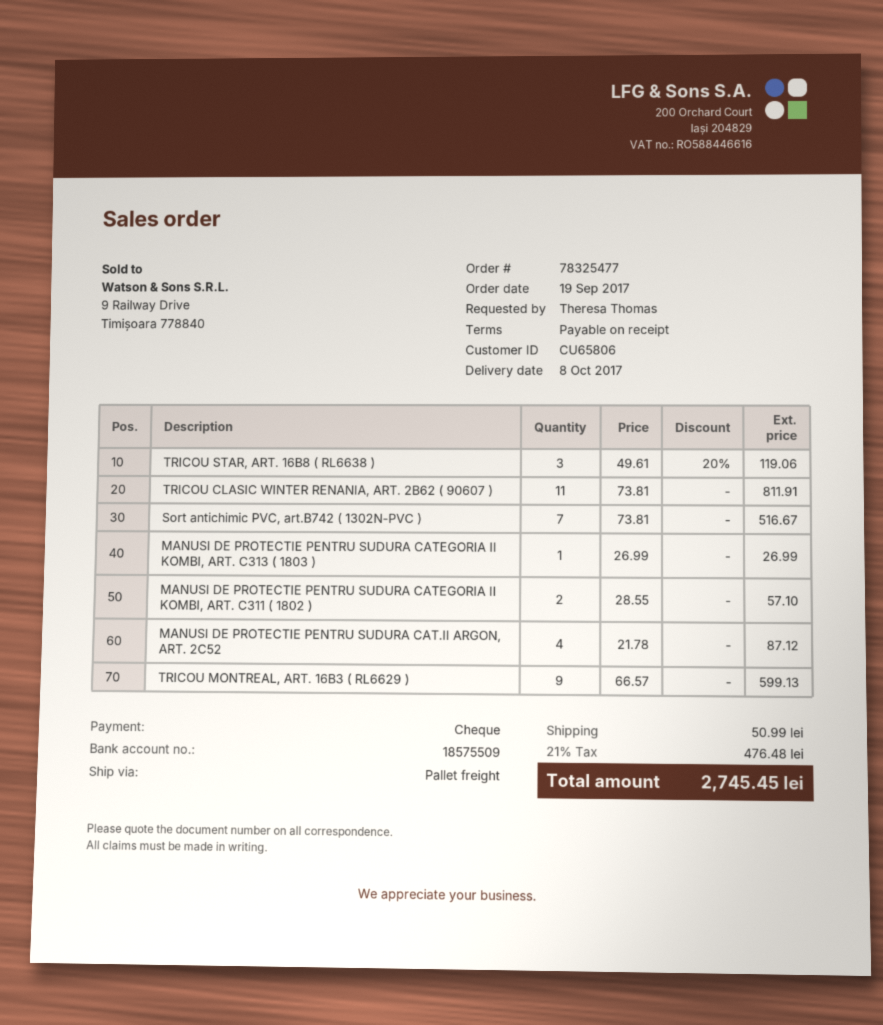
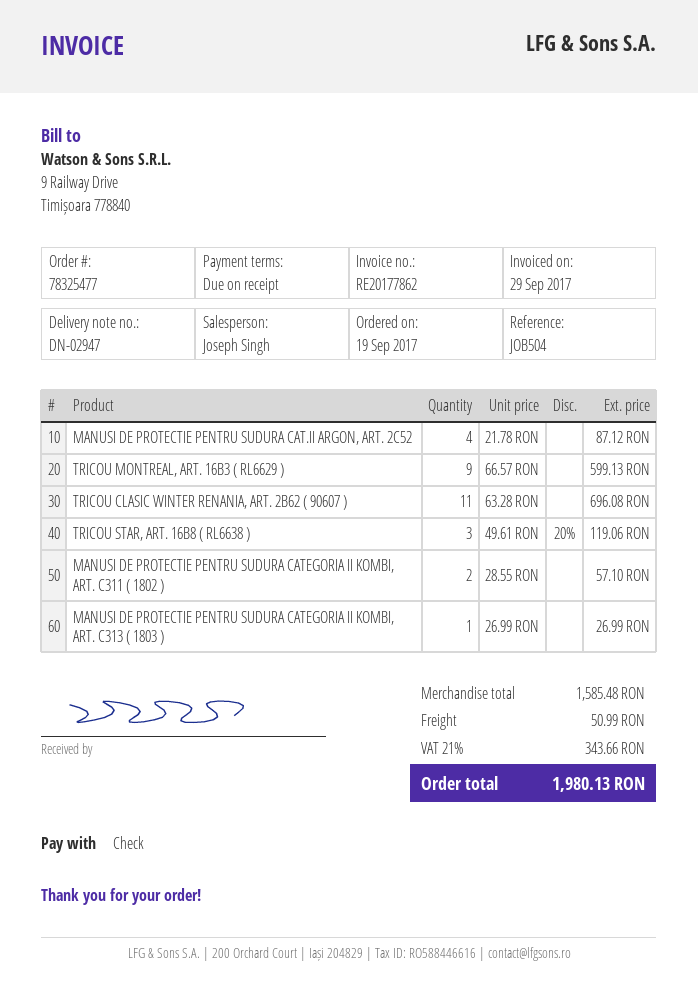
TRICOU CLASIC WINTER RENANIA, ART. 2B62 ( 90607 ): 11 x 73.81 = 811.91 -> 11 x 63.28 = 696.08
Sort antichimic PVC, art.B742 ( 1302N-PVC ): 7 x 73.81 = 516.67 -> none
tax: 21% = 476.48 -> 21% = 343.66
total: 2745.45 -> 1980.13

